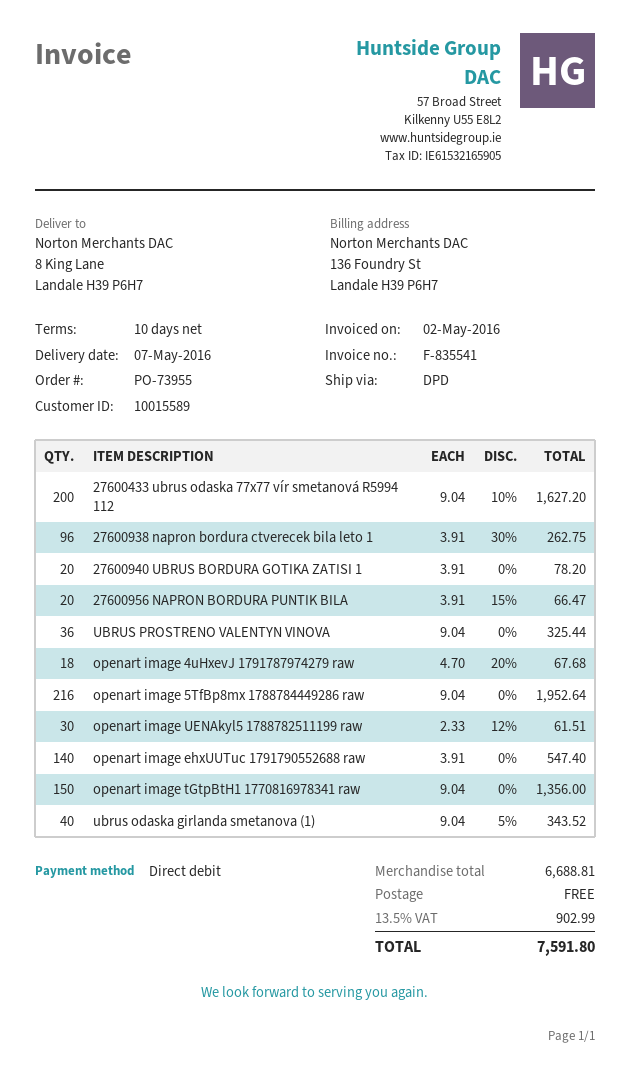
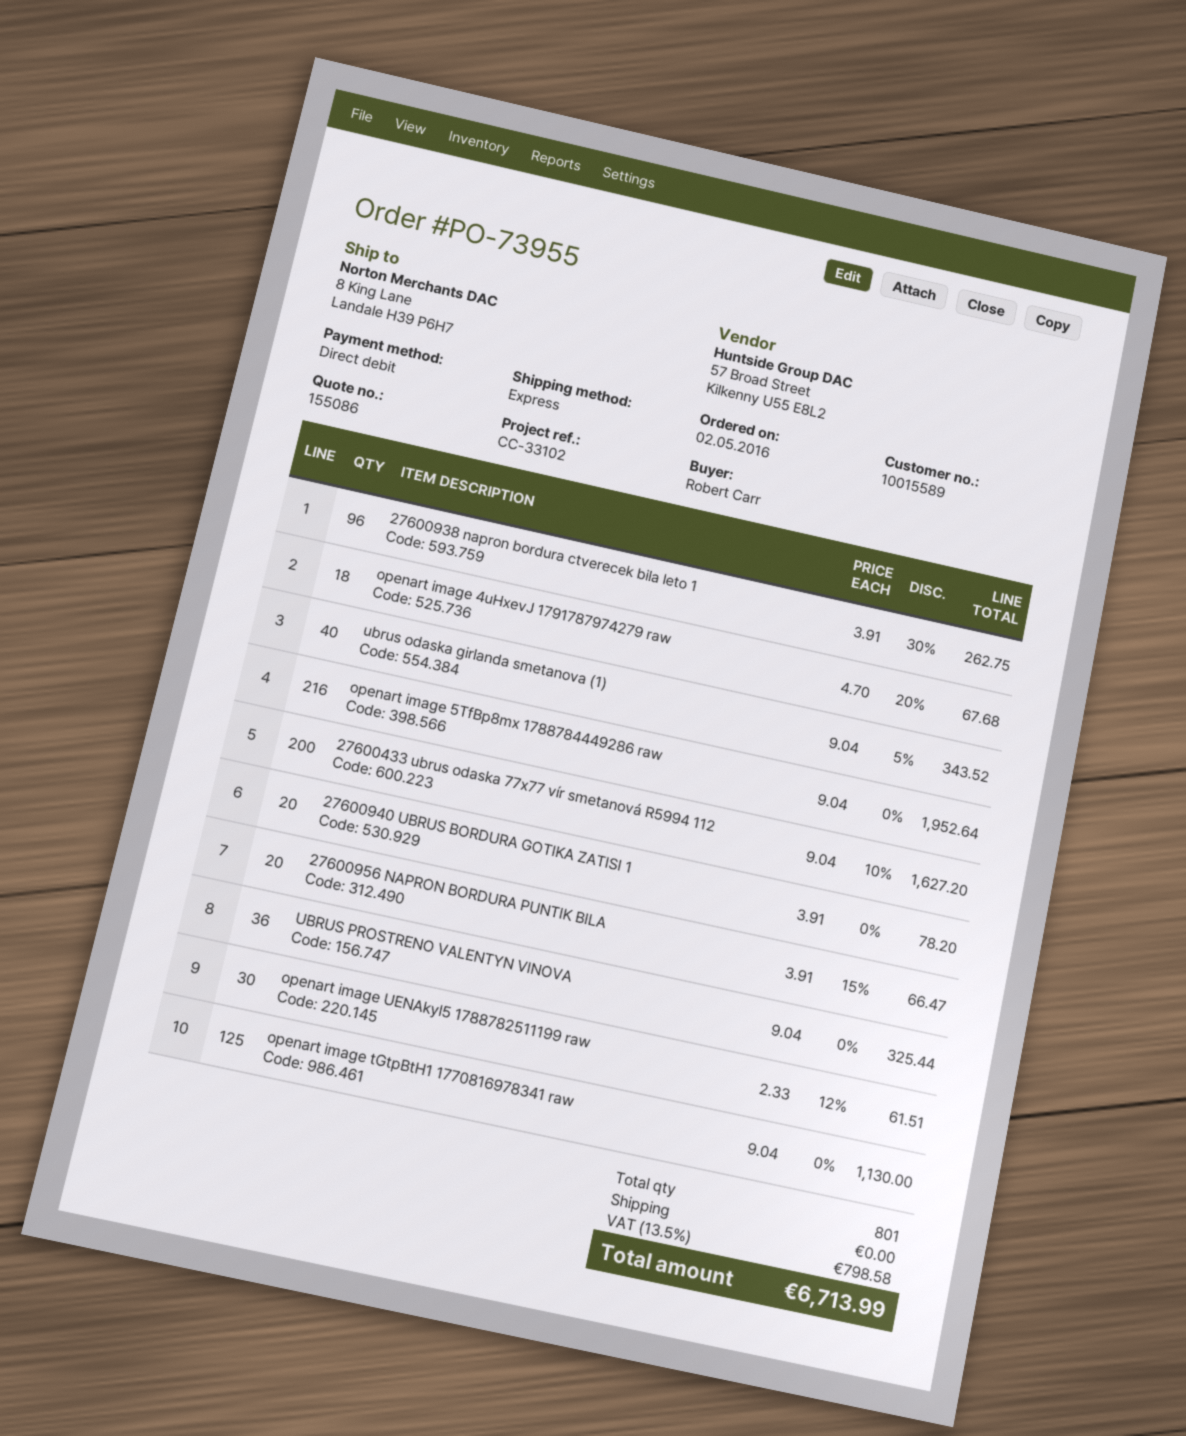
shipping method: DPD -> express
openart image ehxUUTuc 1791790552688 raw: 140 x 3.91 = 547.40 -> none
openart image tGtpBtH1 1770816978341 raw: 150 x 9.04 = 1356.00 -> 125 x 9.04 = 1130.00
tax: 13.5% = 902.99 -> 13.5% = 798.58
total: 7591.80 -> 6713.99

